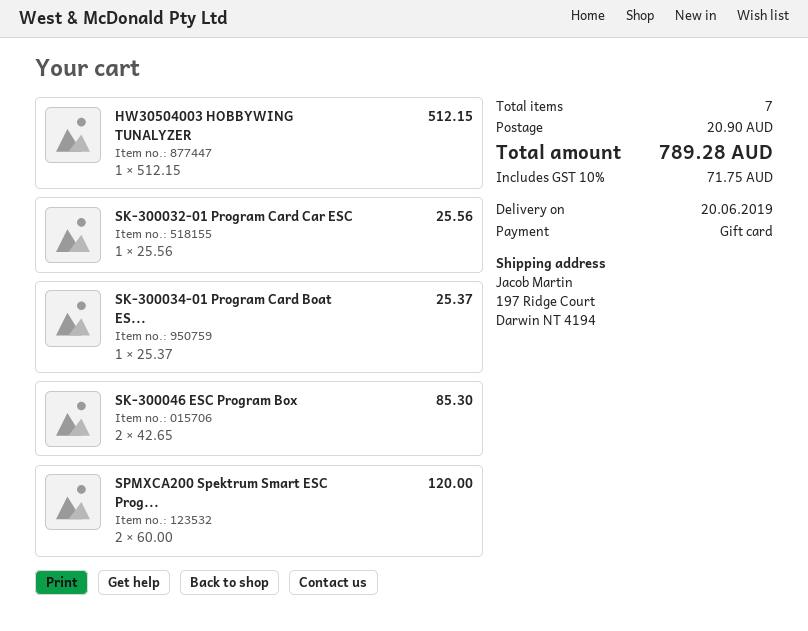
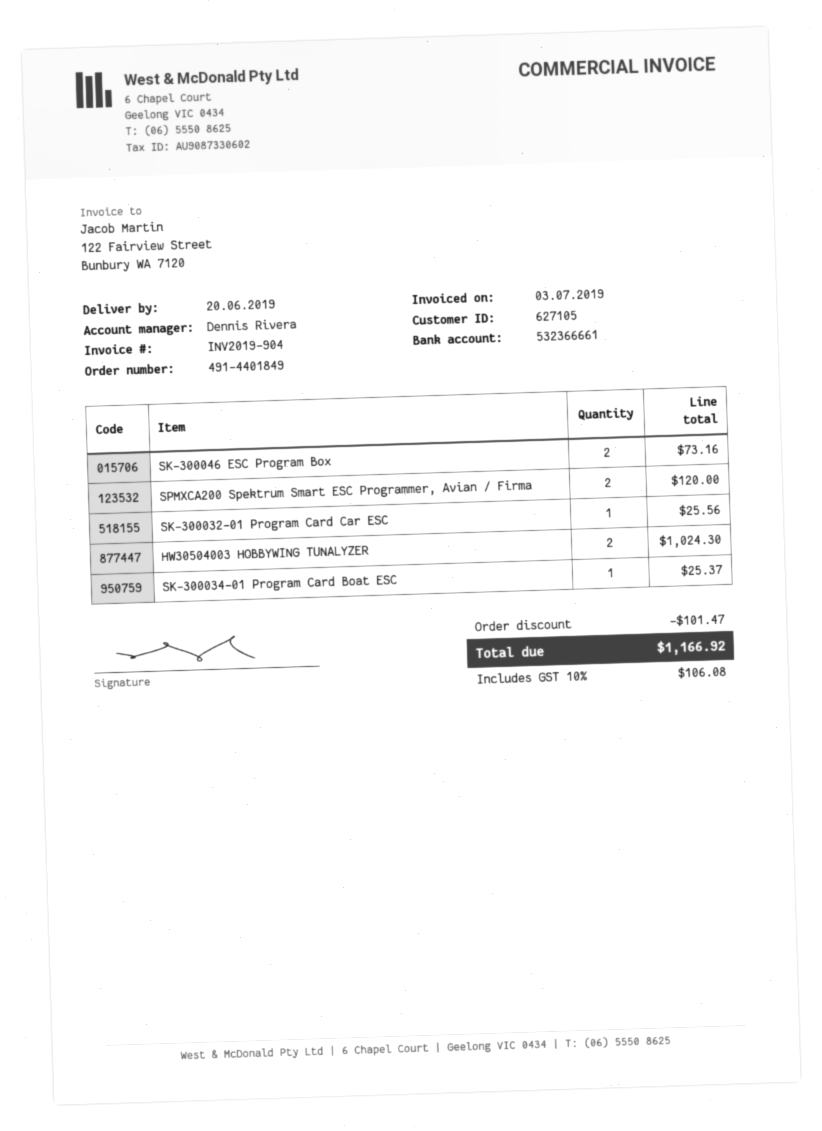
HW30504003 HOBBYWING TUNALYZER: 1 for 512.15 -> 2 for 1024.30
SK-300046 ESC Program Box: 2 for 85.30 -> 2 for 73.16
discount: none -> 101.47
shipping: 20.90 -> none
tax: 10% = 71.75 -> 10% = 106.08
total: 789.28 -> 1166.92

